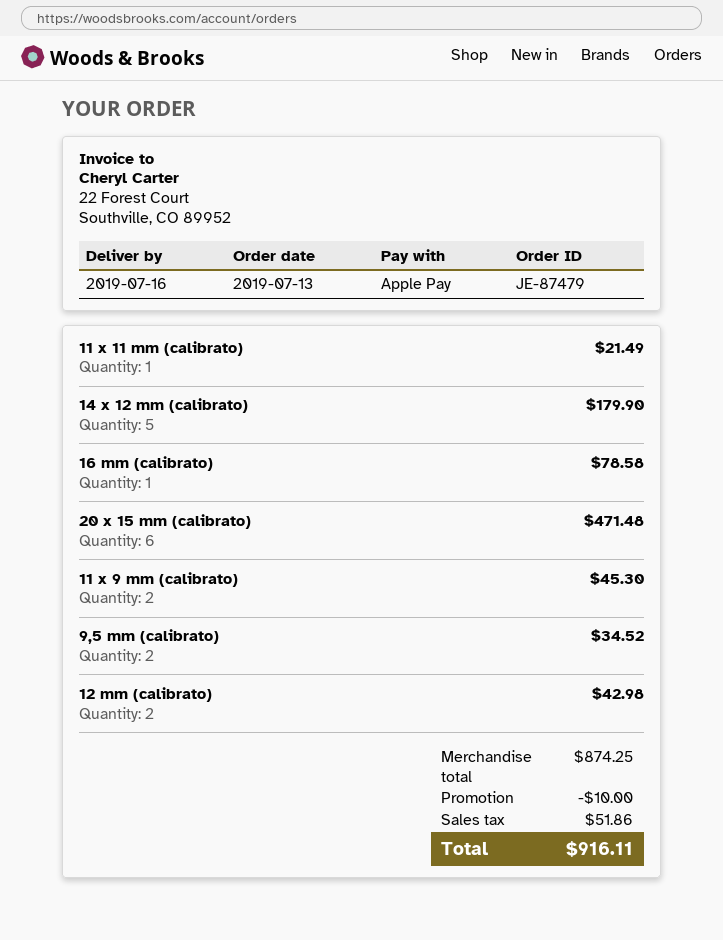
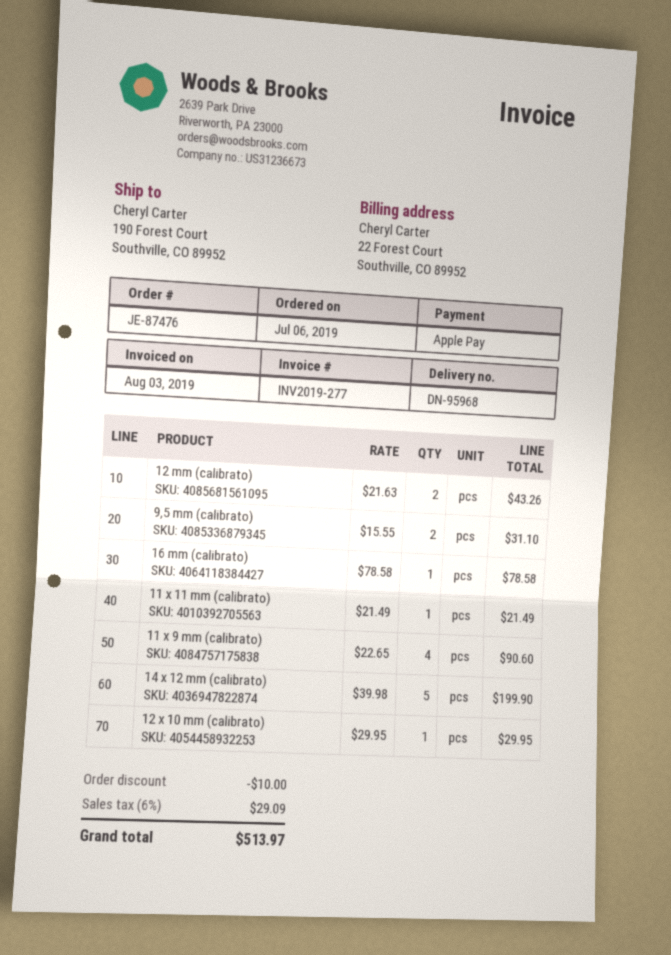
order number: JE-87479 -> JE-87476
order date: 2019-07-13 -> 2019-07-06
14 x 12 mm (calibrato): 5 for 179.90 -> 5 for 199.90
20 x 15 mm (calibrato): 6 for 471.48 -> none
11 x 9 mm (calibrato): 2 for 45.30 -> 4 for 90.60
9,5 mm (calibrato): 2 for 34.52 -> 2 for 31.10
12 mm (calibrato): 2 for 42.98 -> 2 for 43.26
12 x 10 mm (calibrato): none -> 1 for 29.95
tax: 51.86 -> 29.09
total: 916.11 -> 513.97

